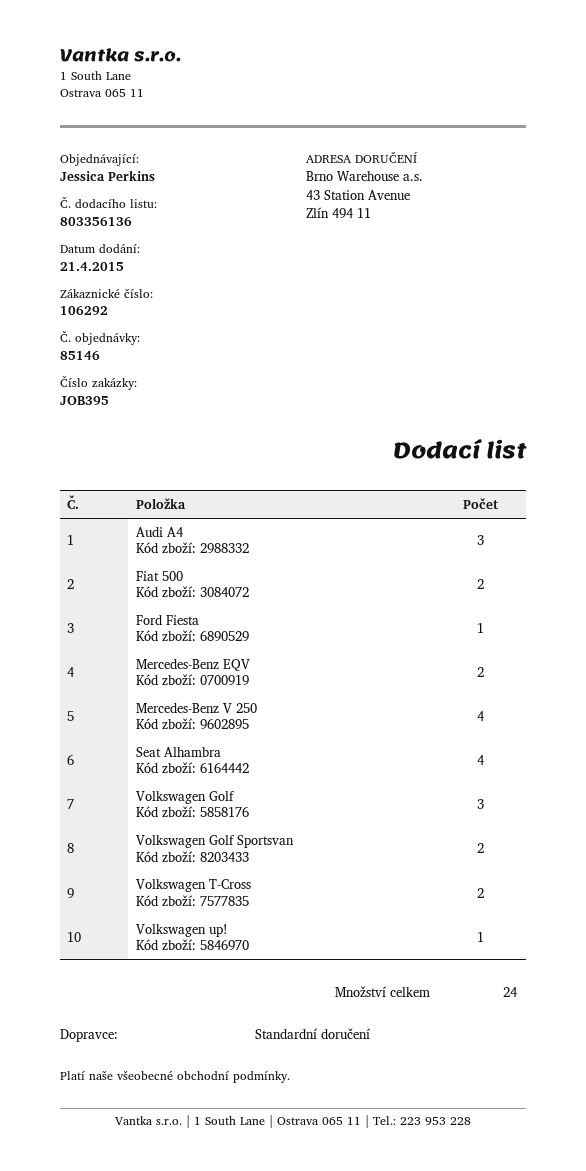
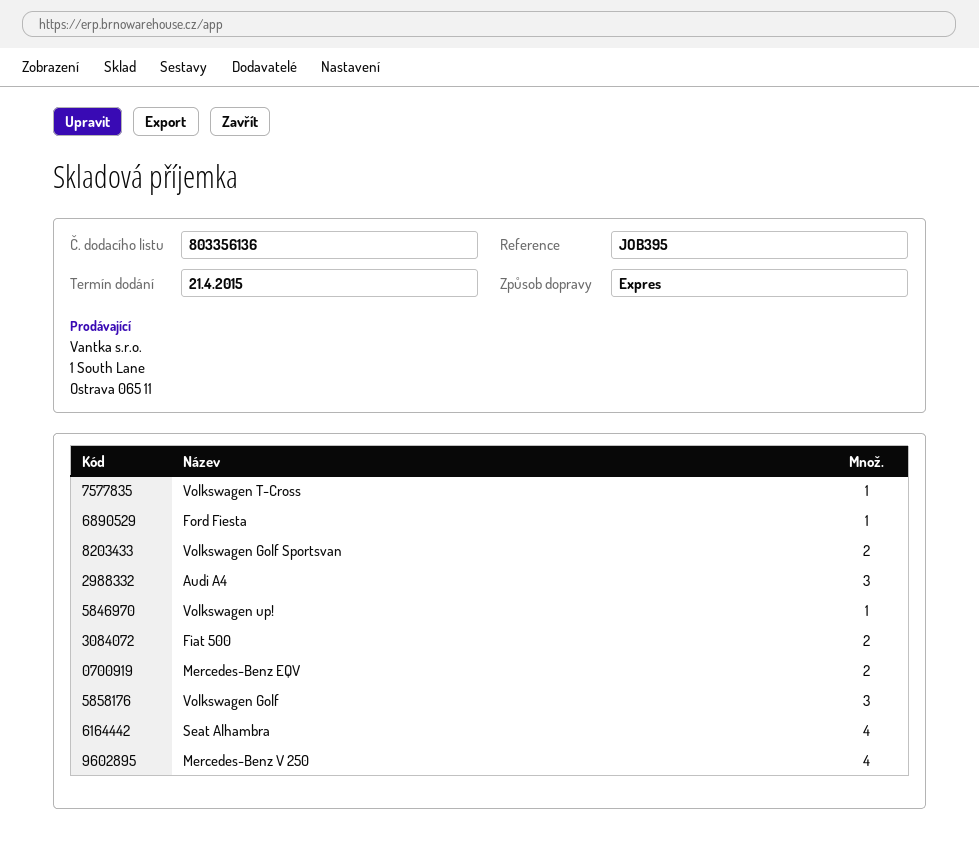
shipping method: standard -> express
Volkswagen T-Cross: 2 -> 1

